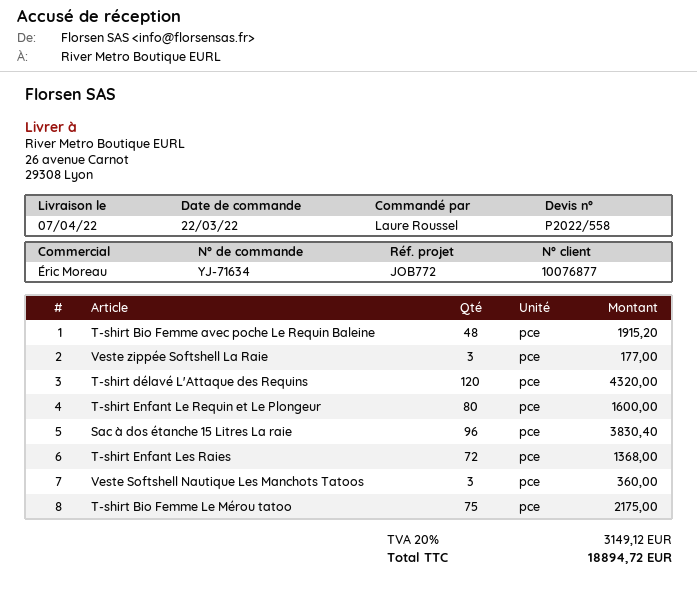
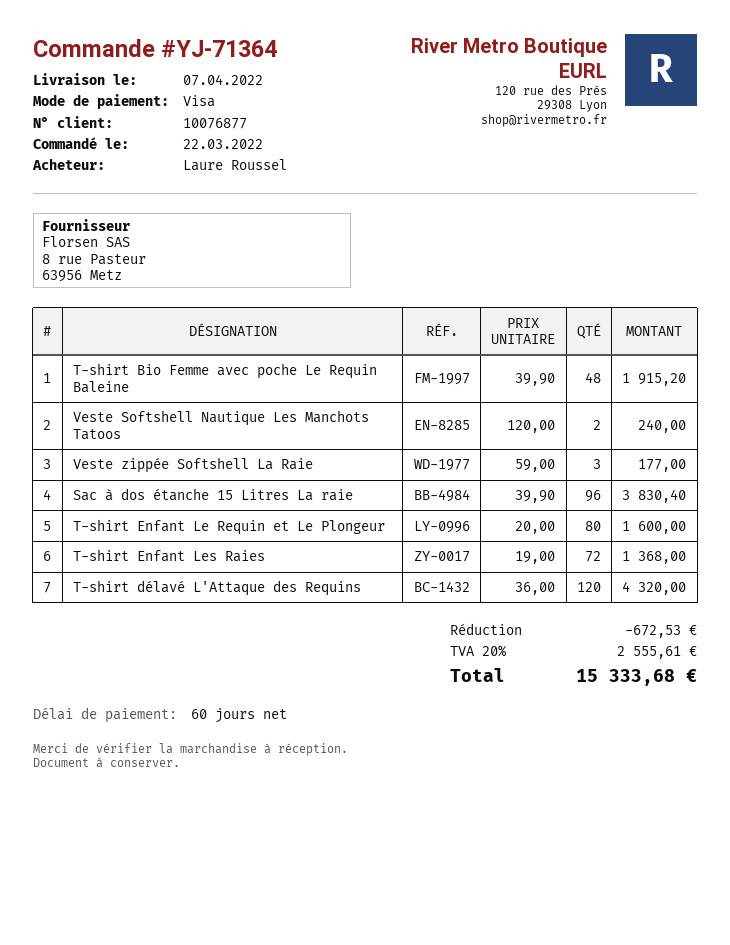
order number: YJ-71634 -> YJ-71364
Veste Softshell Nautique Les Manchots Tatoos: 3 for 360.00 -> 2 for 240.00
T-shirt Bio Femme Le Mérou tatoo: 75 for 2175.00 -> none
discount: none -> 672.53
tax: 20% = 3149.12 -> 20% = 2555.61
total: 18894.72 -> 15333.68

